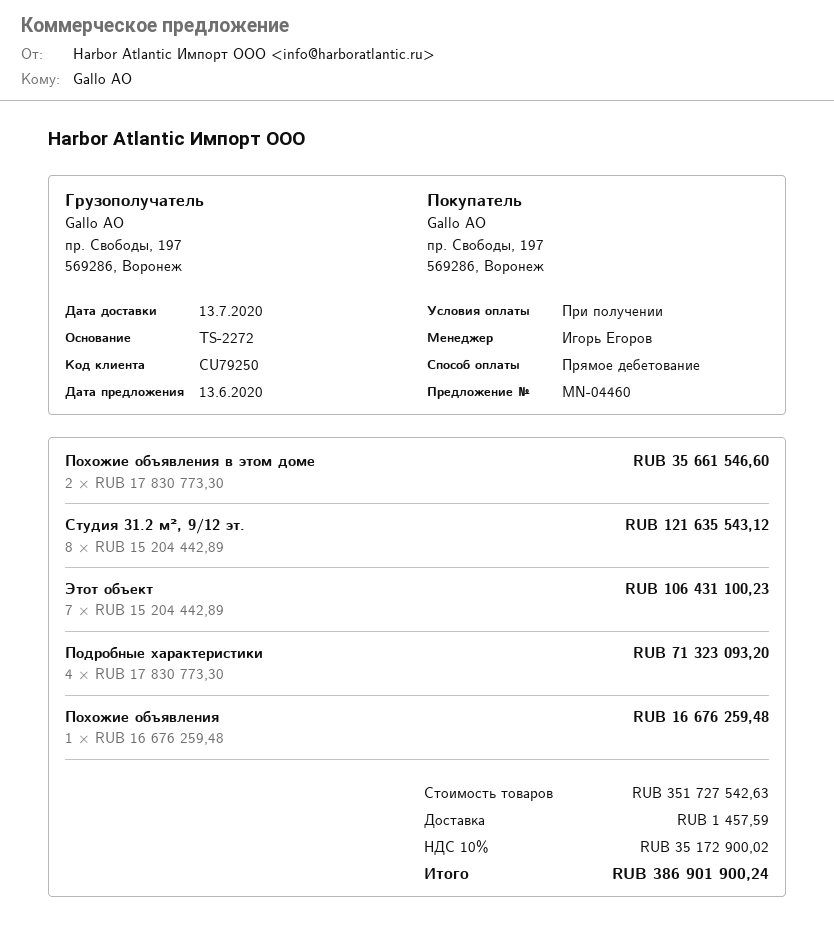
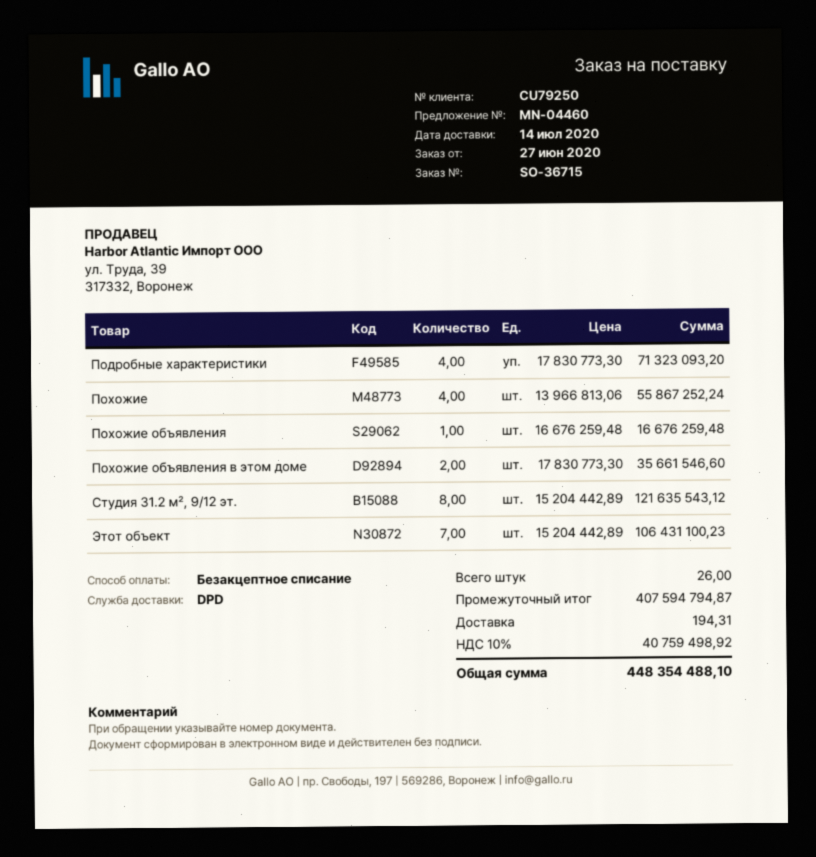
delivery date: 2020-07-13 -> 2020-07-14
Похожие: none -> 4 x 13966813.06 = 55867252.24
subtotal: 351727542.63 -> 407594794.87
shipping: 1457.59 -> 194.31
tax: 10% = 35172900.02 -> 10% = 40759498.92
total: 386901900.24 -> 448354488.10

